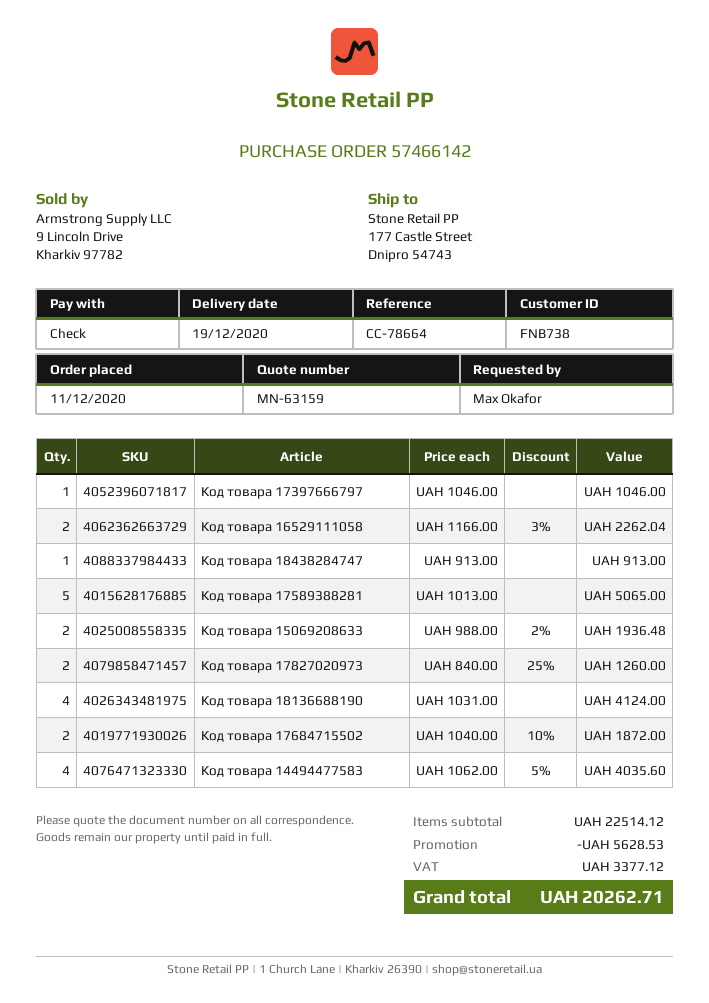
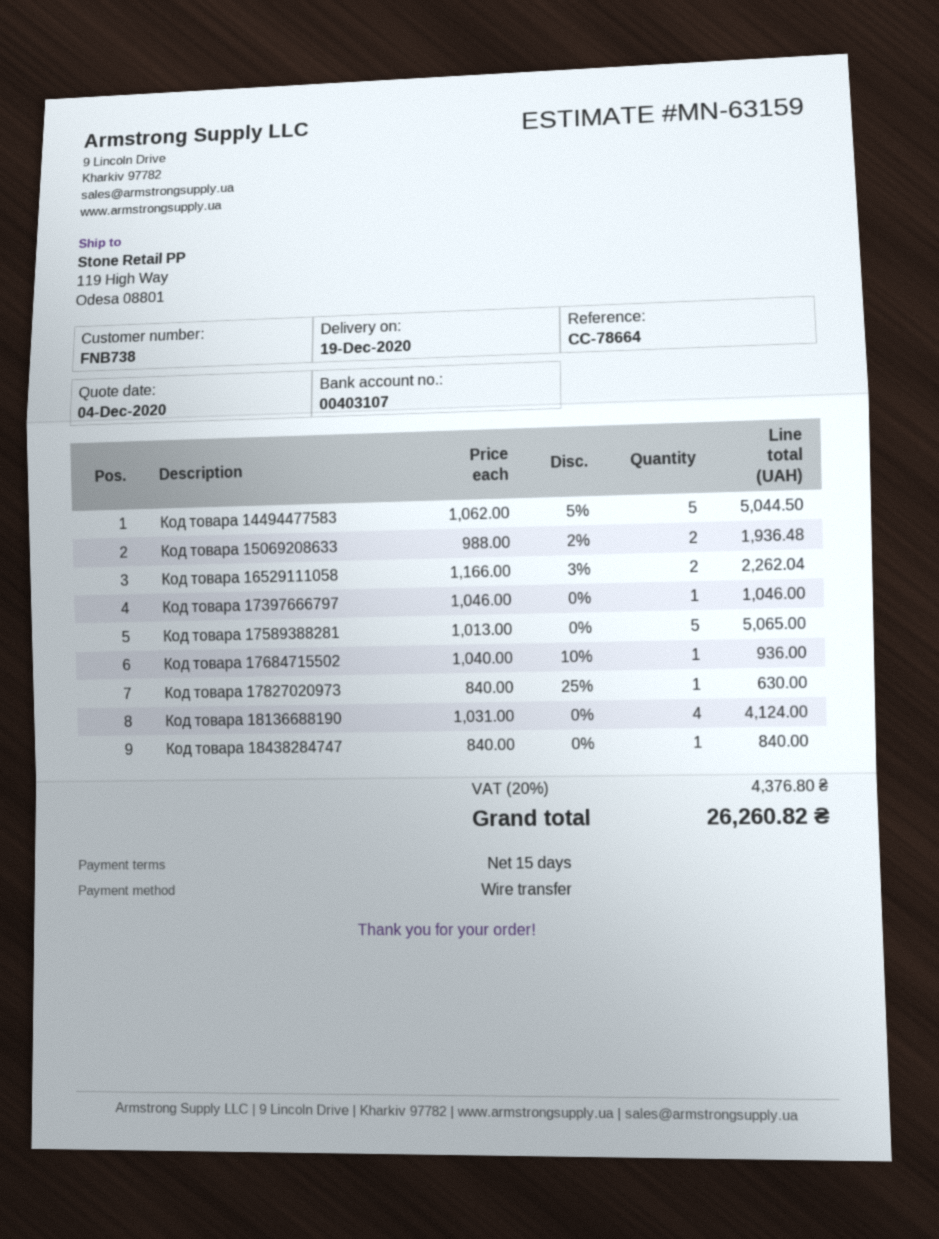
payment method: cheque -> bank transfer
ship to: 177 Castle Street, Dnipro 54743 -> 119 High Way, Odesa 08801
Код товара 18438284747: 1 x 913.00 = 913.00 -> 1 x 840.00 = 840.00
Код товара 17827020973: 2 x 840.00 - 25% = 1260.00 -> 1 x 840.00 - 25% = 630.00
Код товара 17684715502: 2 x 1040.00 - 10% = 1872.00 -> 1 x 1040.00 - 10% = 936.00
Код товара 14494477583: 4 x 1062.00 - 5% = 4035.60 -> 5 x 1062.00 - 5% = 5044.50
discount: 5628.53 -> none
tax: 3377.12 -> 4376.80
total: 20262.71 -> 26260.82

